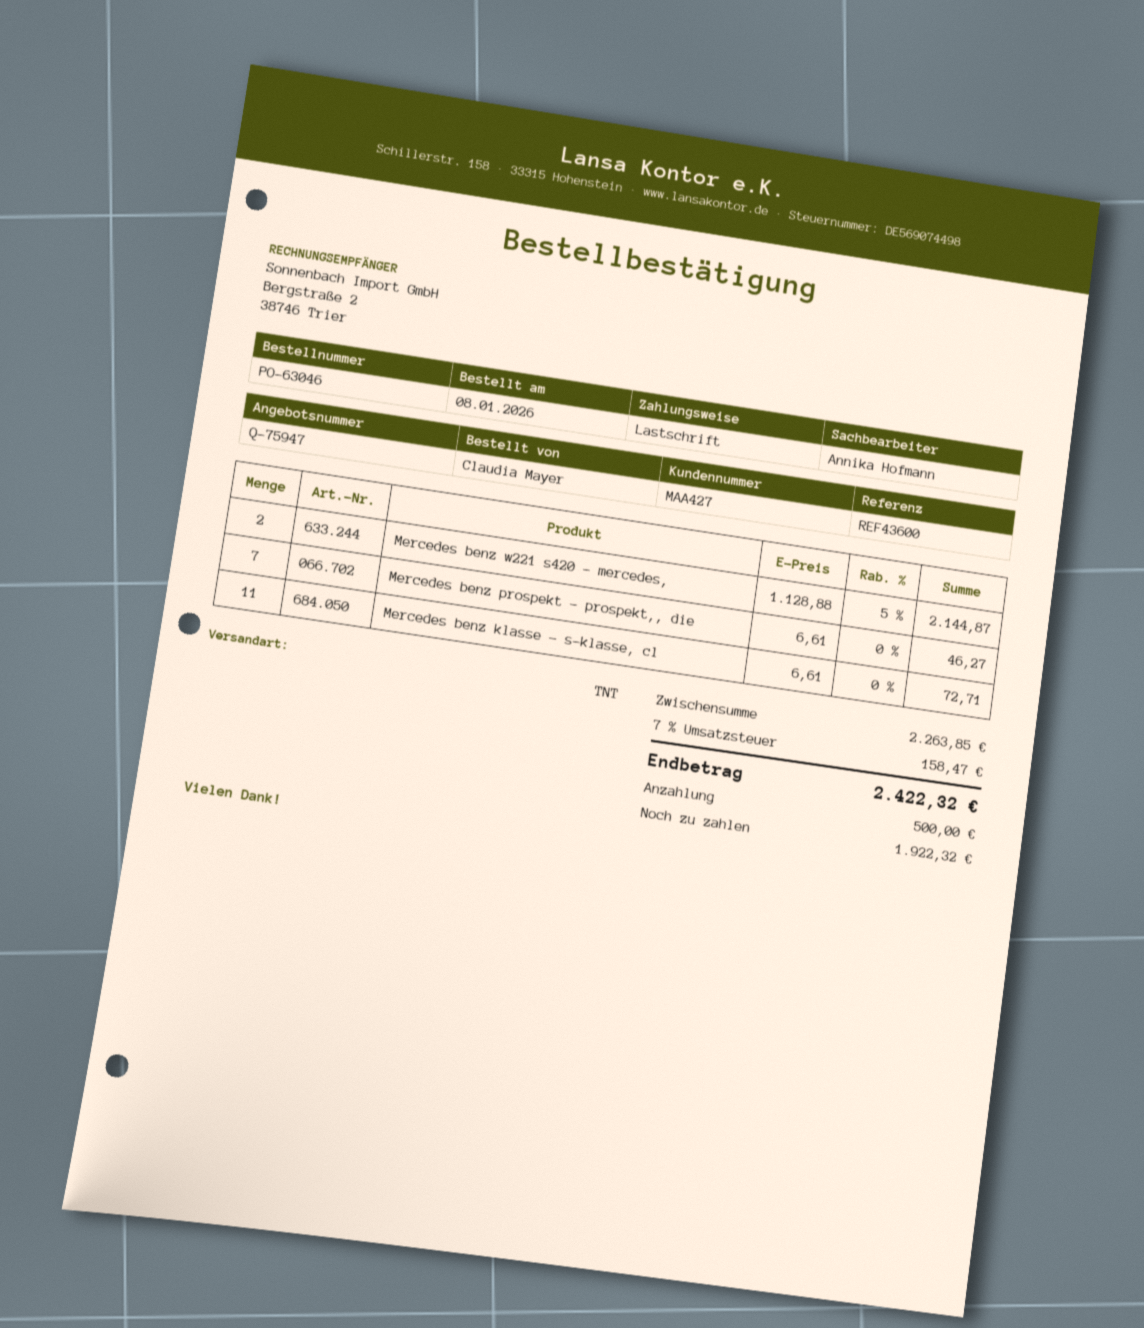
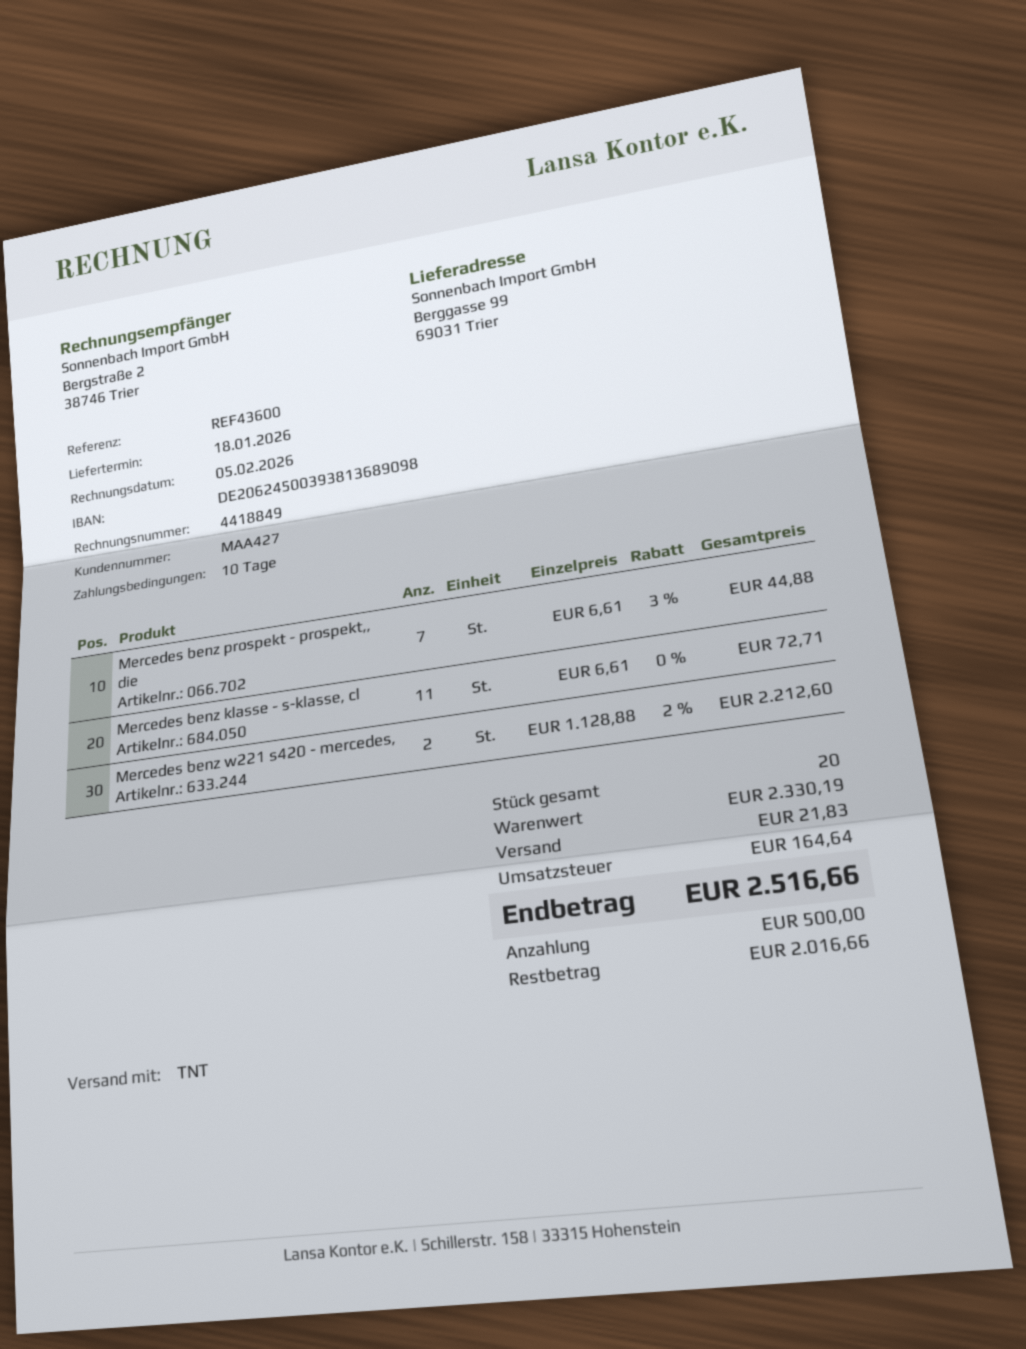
Mercedes benz w221 s420 - mercedes,: 2 x 1128.88 - 5% = 2144.87 -> 2 x 1128.88 - 2% = 2212.60
Mercedes benz prospekt - prospekt,, die: 7 x 6.61 = 46.27 -> 7 x 6.61 - 3% = 44.88
subtotal: 2263.85 -> 2330.19
shipping: none -> 21.83
tax: 158.47 -> 164.64
total: 2422.32 -> 2516.66
balance: 1922.32 -> 2016.66

